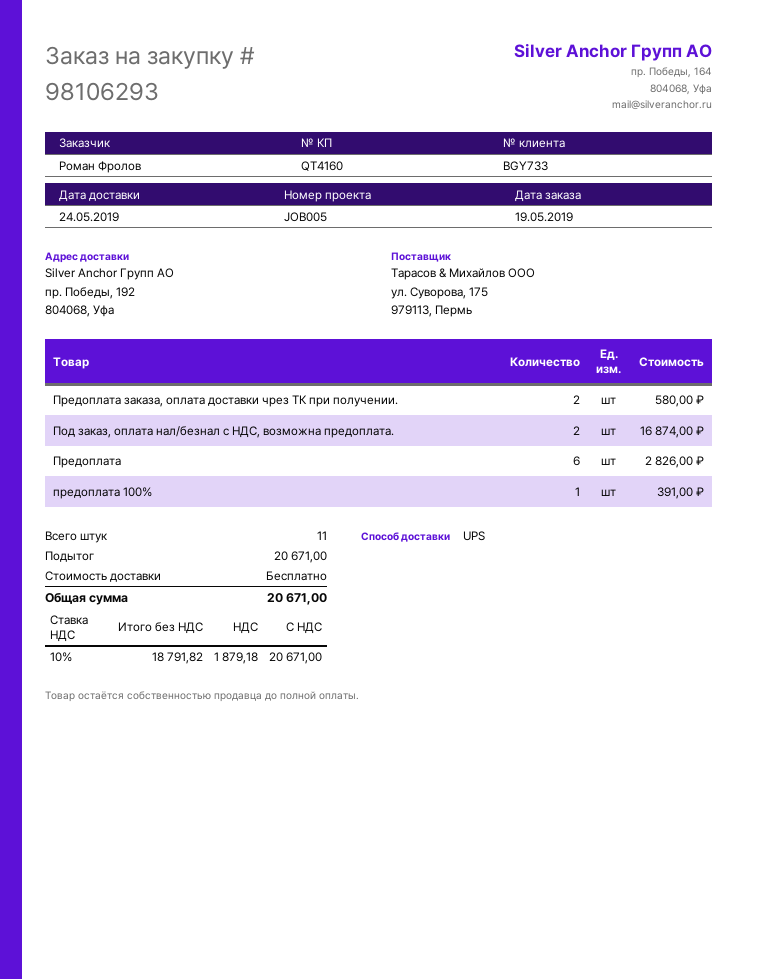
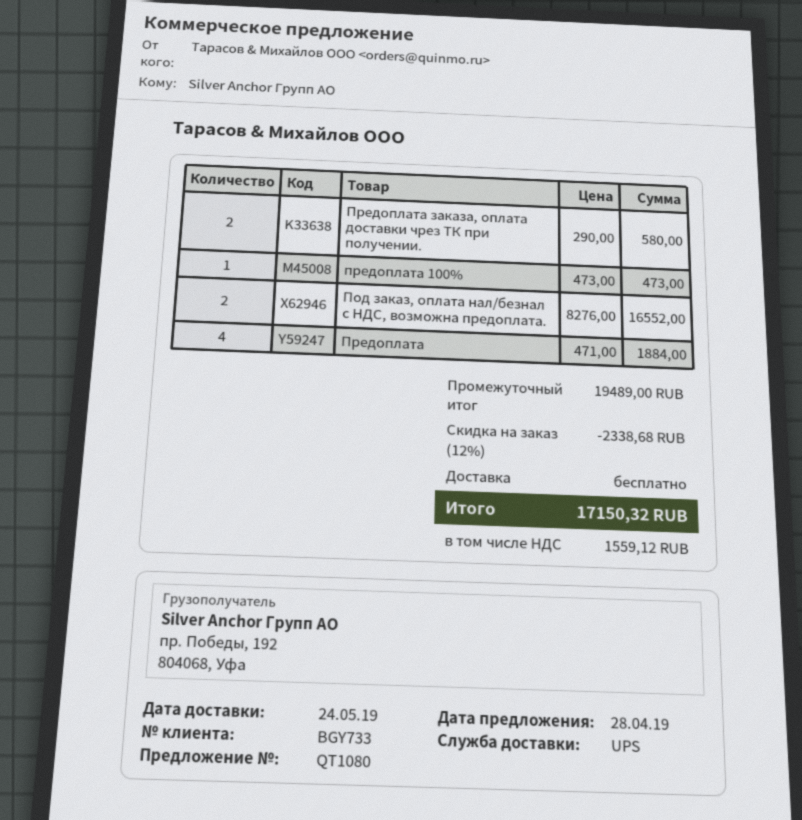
quote number: QT4160 -> QT1080
Под заказ, оплата нал/безнал с НДС, возможна предоплата.: 2 for 16874.00 -> 2 for 16552.00
Предоплата: 6 for 2826.00 -> 4 for 1884.00
предоплата 100%: 1 for 391.00 -> 1 for 473.00
subtotal: 20671.00 -> 19489.00
discount: none -> 12% = 2338.68
tax: 1879.18 -> 1559.12
total: 20671.00 -> 17150.32

